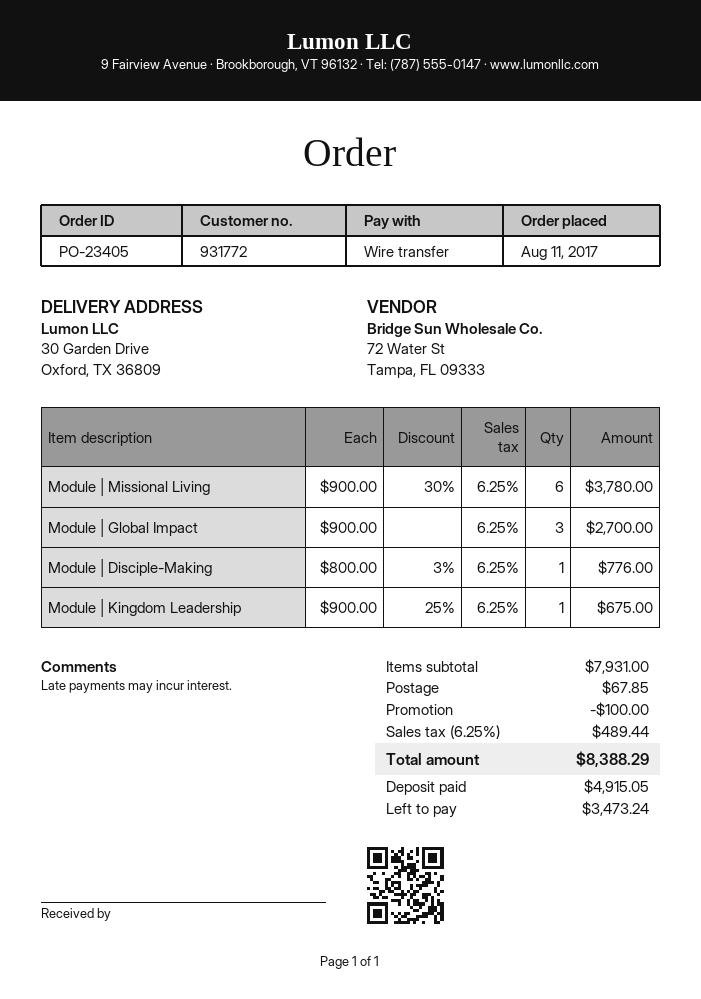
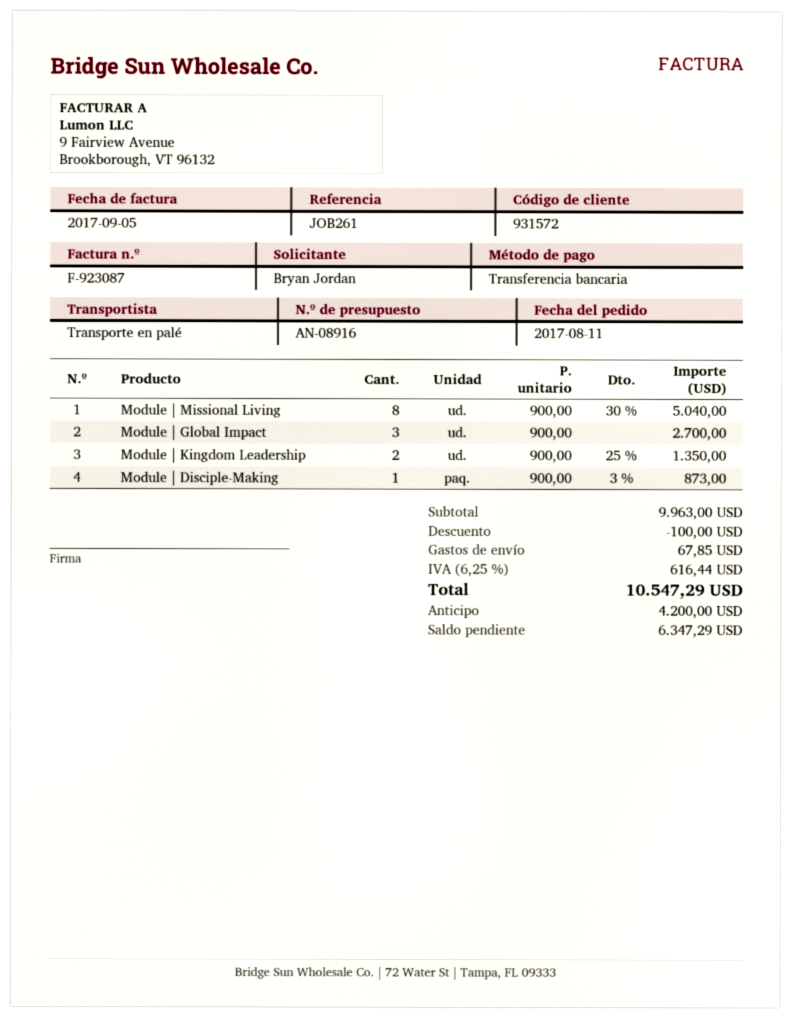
customer number: 931772 -> 931572
Module | Missional Living: 6 x 900.00 - 30% = 3780.00 -> 8 x 900.00 - 30% = 5040.00
Module | Disciple-Making: 1 x 800.00 - 3% = 776.00 -> 1 x 900.00 - 3% = 873.00
Module | Kingdom Leadership: 1 x 900.00 - 25% = 675.00 -> 2 x 900.00 - 25% = 1350.00
subtotal: 7931.00 -> 9963.00
tax: 6.25% = 489.44 -> 6.25% = 616.44
total: 8388.29 -> 10547.29
deposit: 4915.05 -> 4200.00
balance: 3473.24 -> 6347.29

